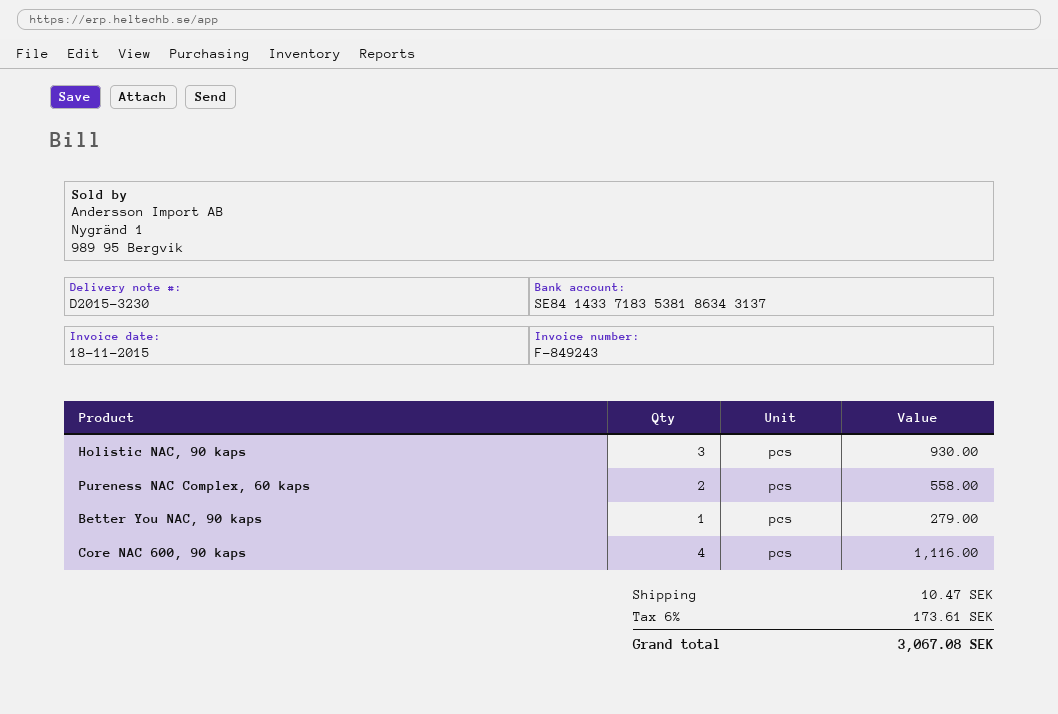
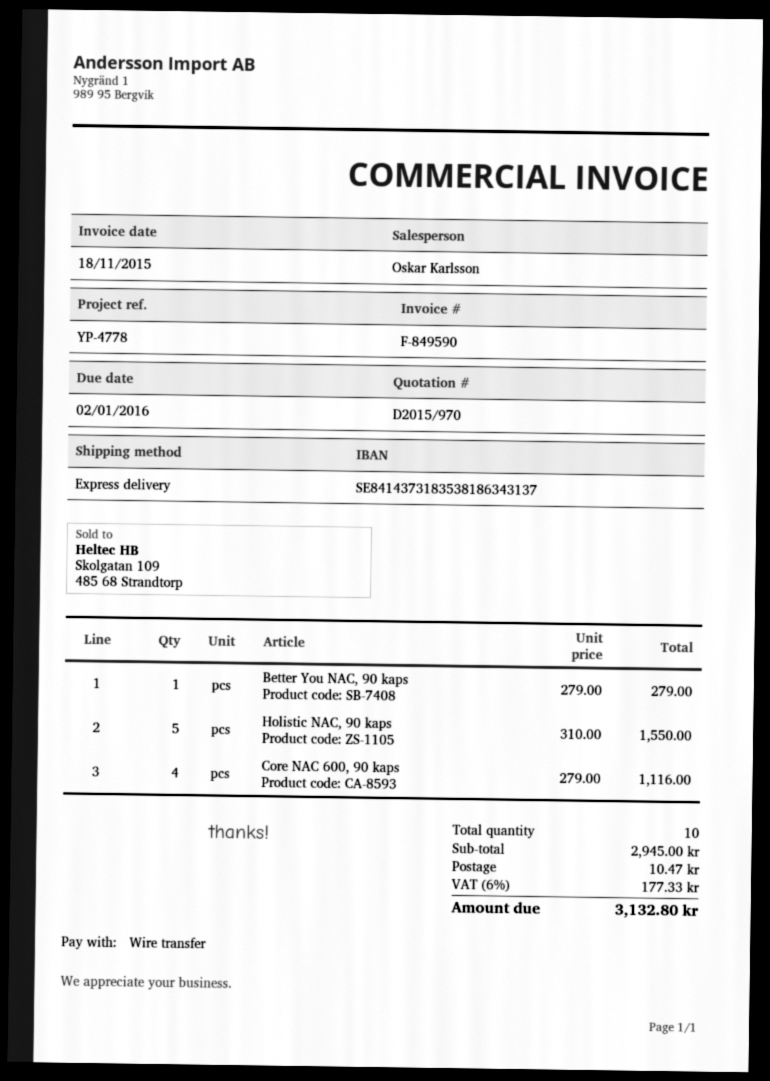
invoice number: F-849243 -> F-849590
bank account: SE8414337183538186343137 -> SE8414373183538186343137
Holistic NAC, 90 kaps: 3 for 930.00 -> 5 for 1550.00
Pureness NAC Complex, 60 kaps: 2 for 558.00 -> none
tax: 6% = 173.61 -> 6% = 177.33
total: 3067.08 -> 3132.80

